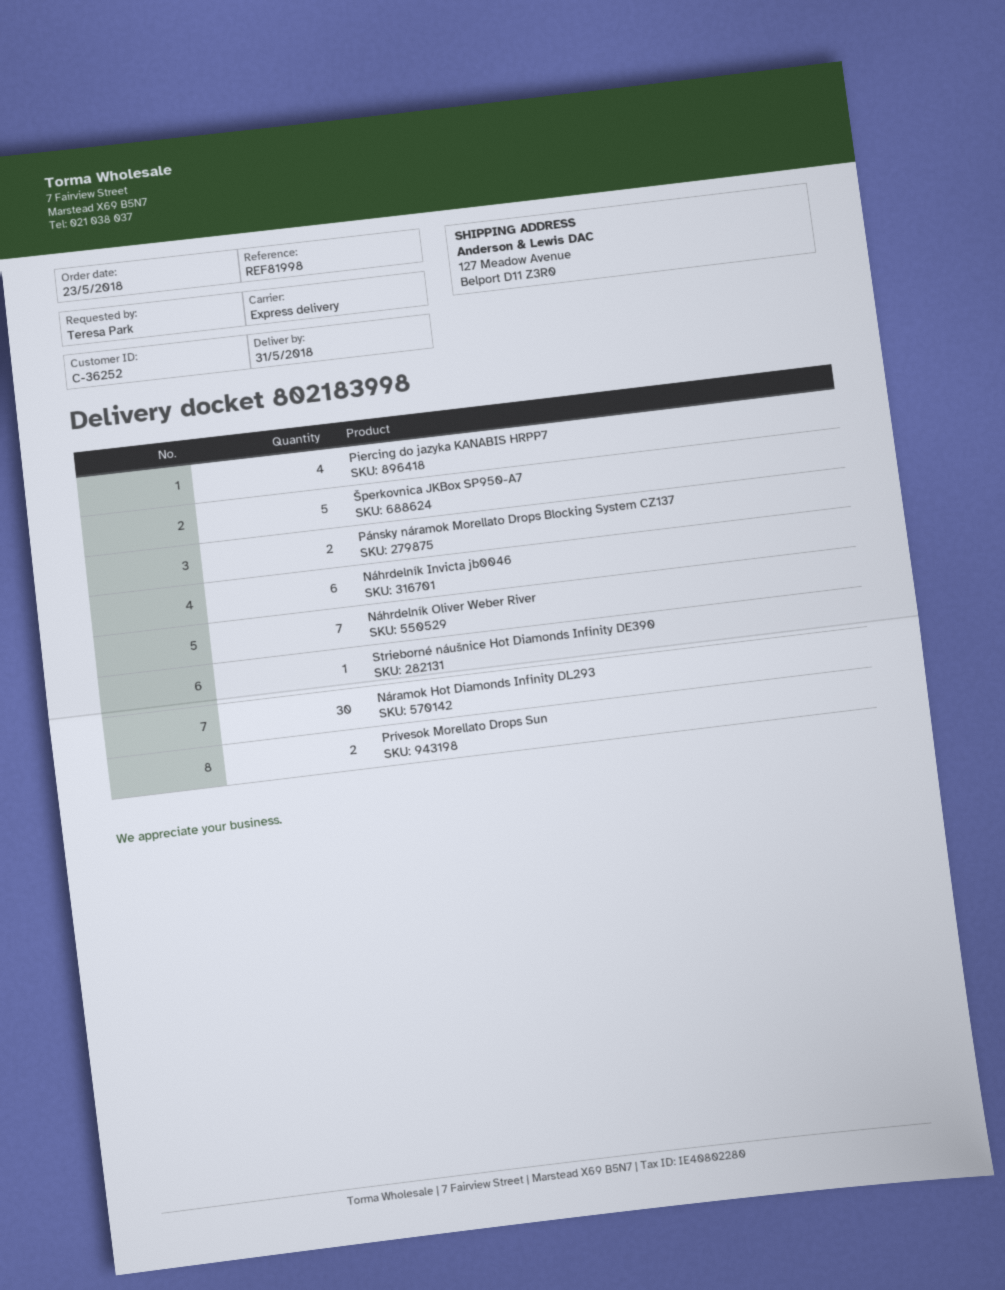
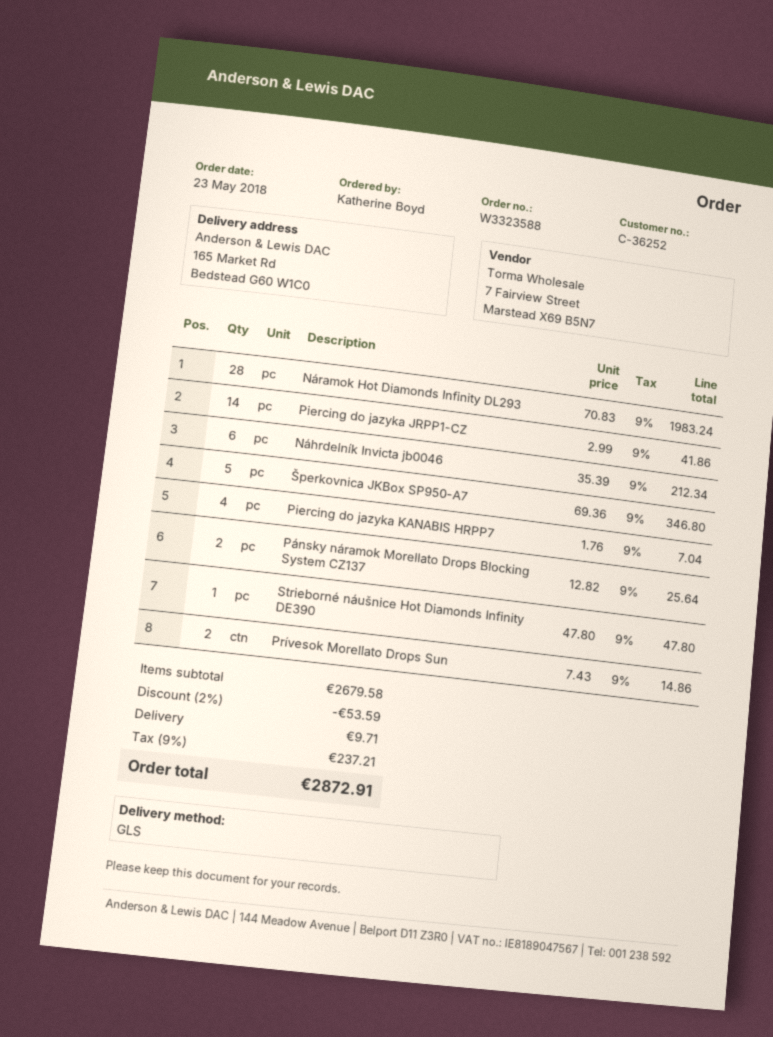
ordered by: Teresa Park -> Katherine Boyd
shipping method: express -> GLS
ship to: 127 Meadow Avenue, Belport D11 Z3R0 -> 165 Market Rd, Bedstead G60 W1C0
Náhrdelník Oliver Weber River: 7 -> none
Náramok Hot Diamonds Infinity DL293: 30 -> 28
Piercing do jazyka JRPP1-CZ: none -> 14

